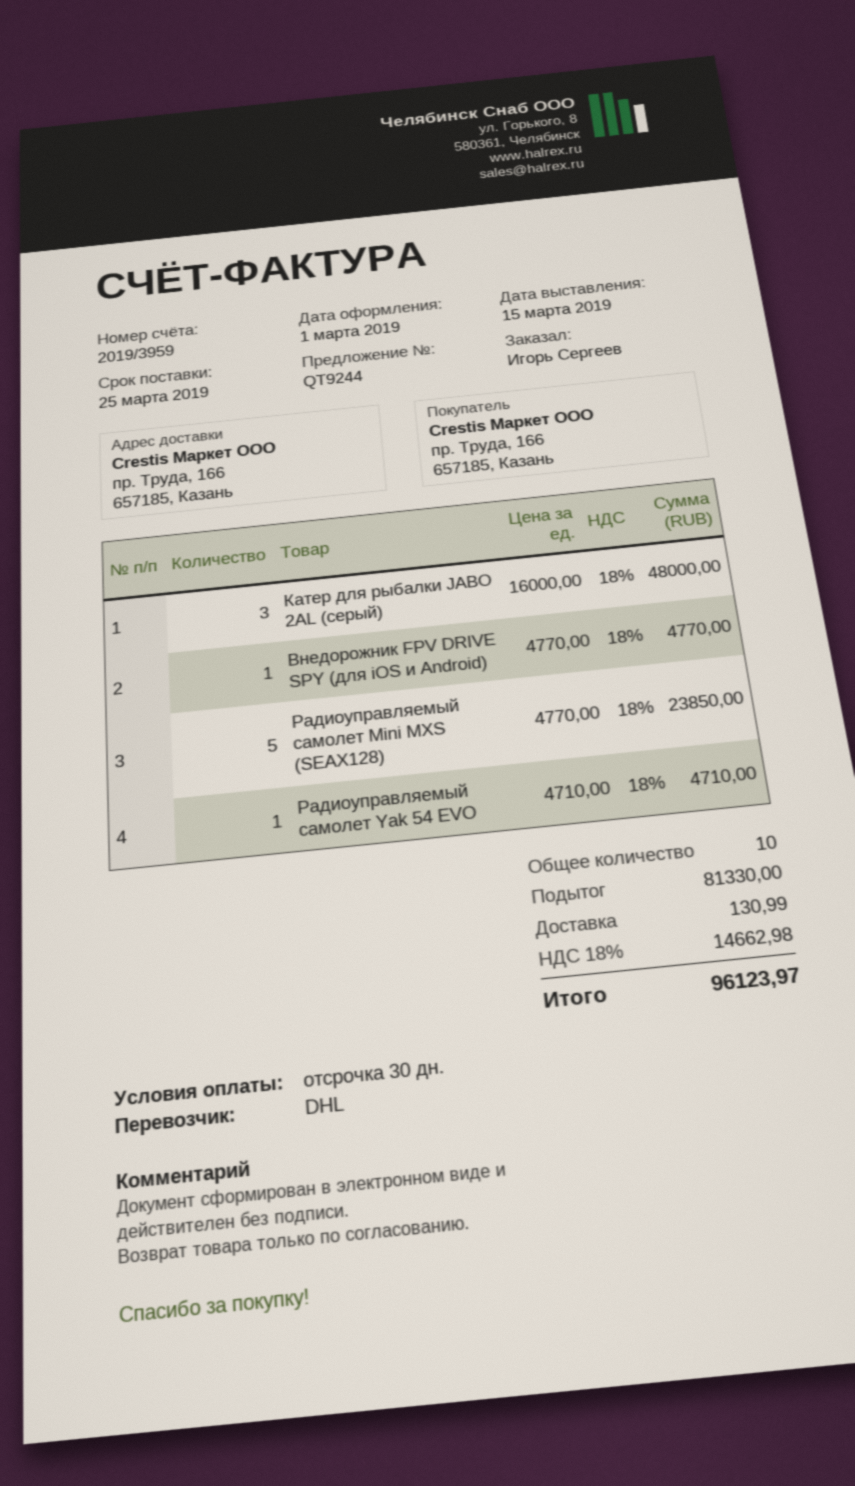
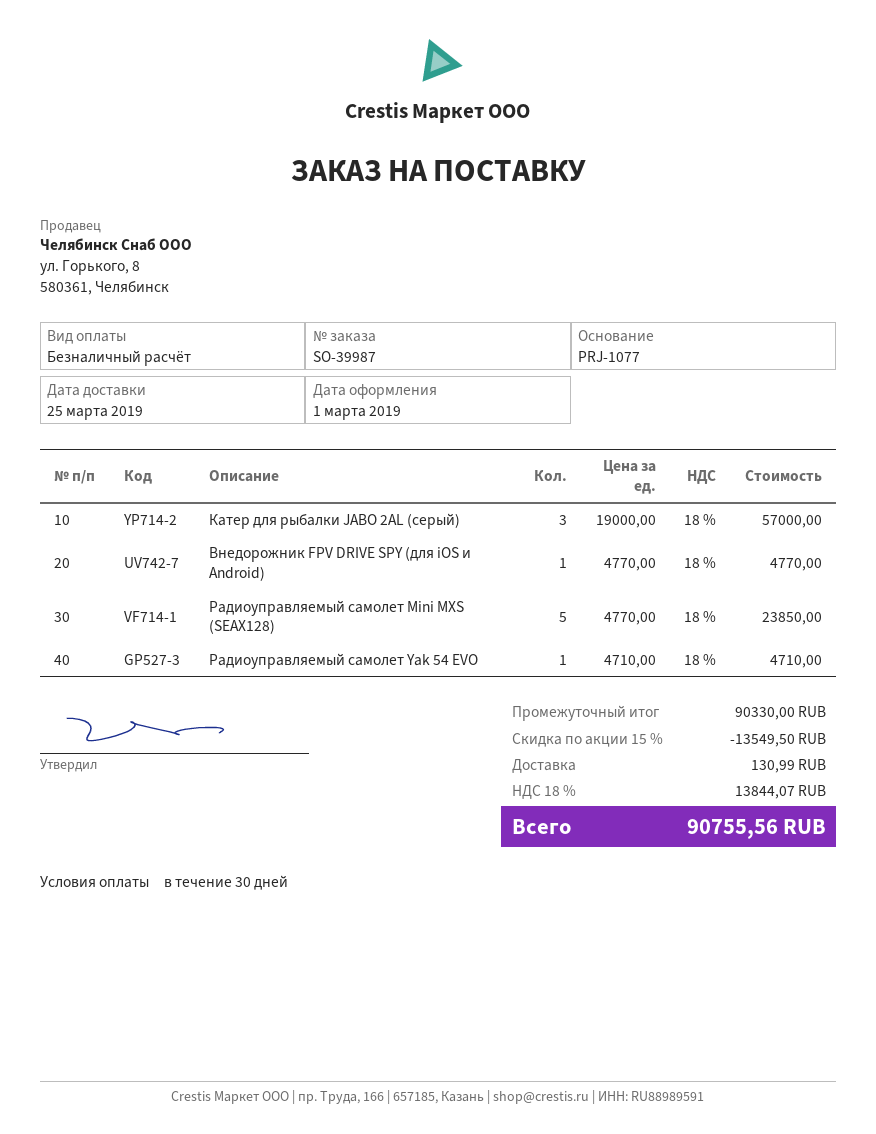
Катер для рыбалки JABO 2AL (серый): 3 x 16000.00 = 48000.00 -> 3 x 19000.00 = 57000.00
subtotal: 81330.00 -> 90330.00
discount: none -> 15% = 13549.50
tax: 18% = 14662.98 -> 18% = 13844.07
total: 96123.97 -> 90755.56

